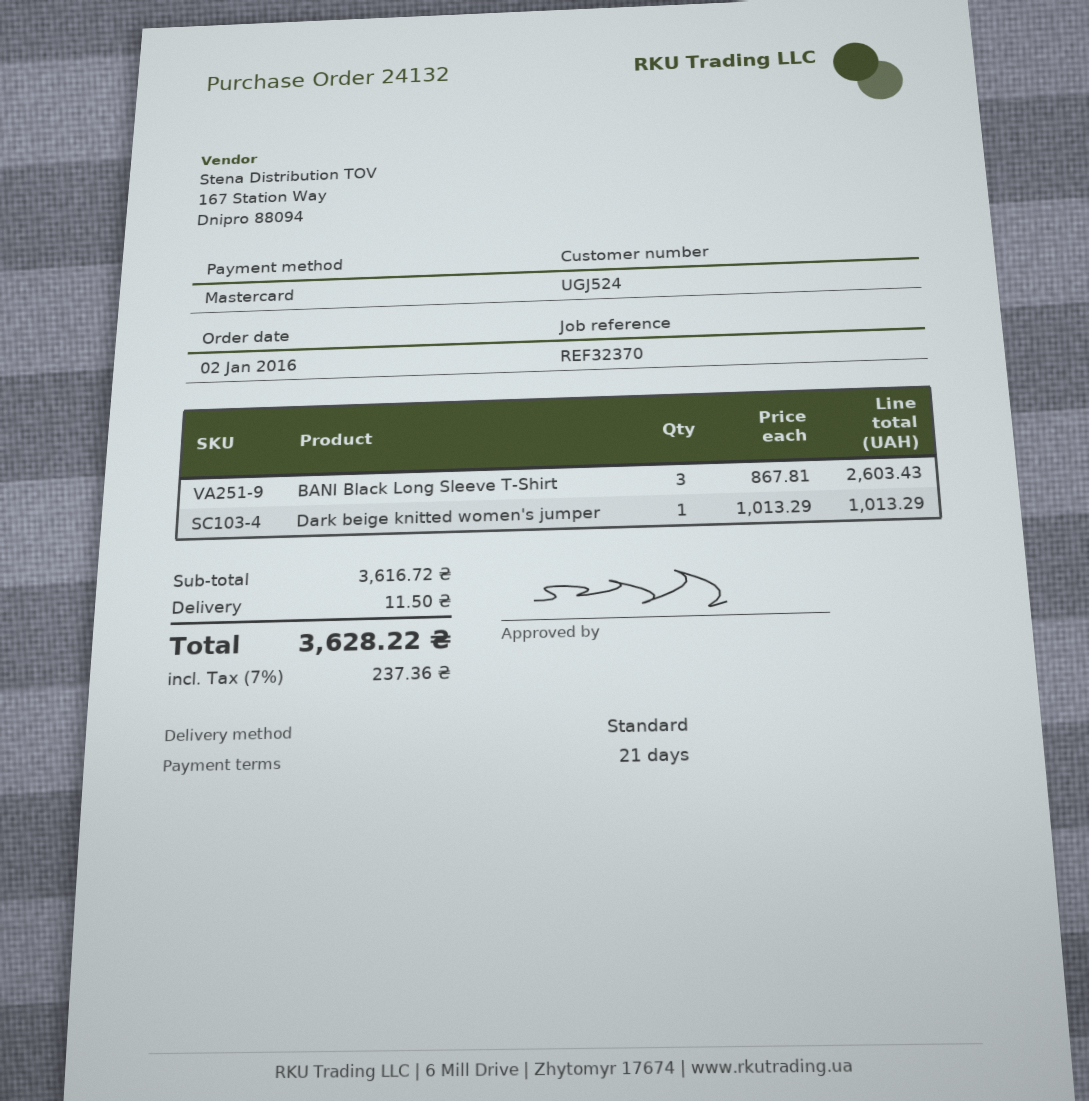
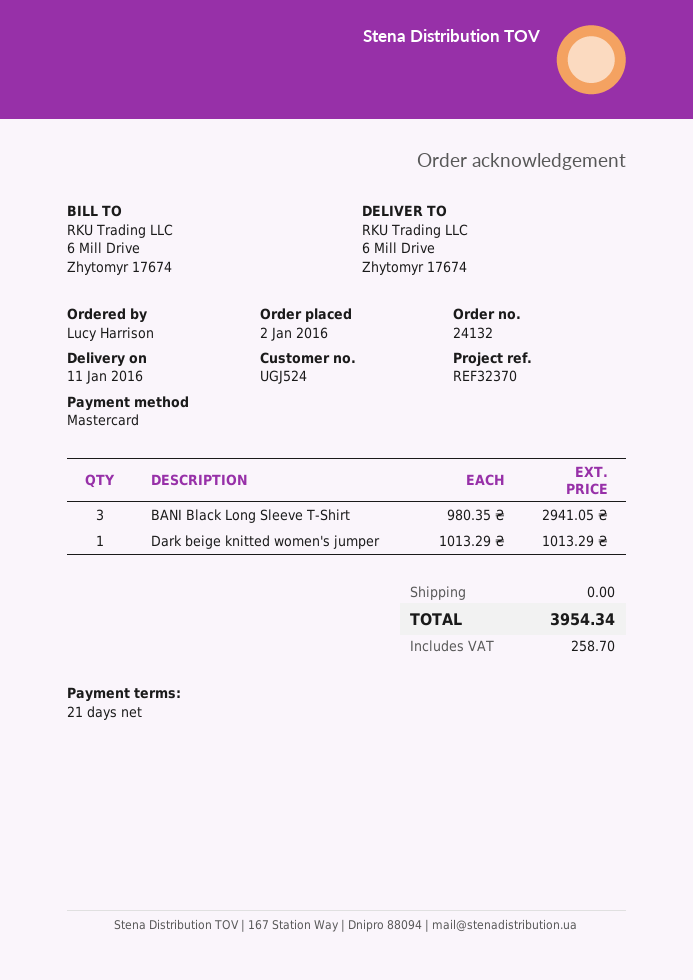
BANI Black Long Sleeve T-Shirt: 3 x 867.81 = 2603.43 -> 3 x 980.35 = 2941.05
shipping: 11.50 -> 0.00
tax: 237.36 -> 258.70
total: 3628.22 -> 3954.34

